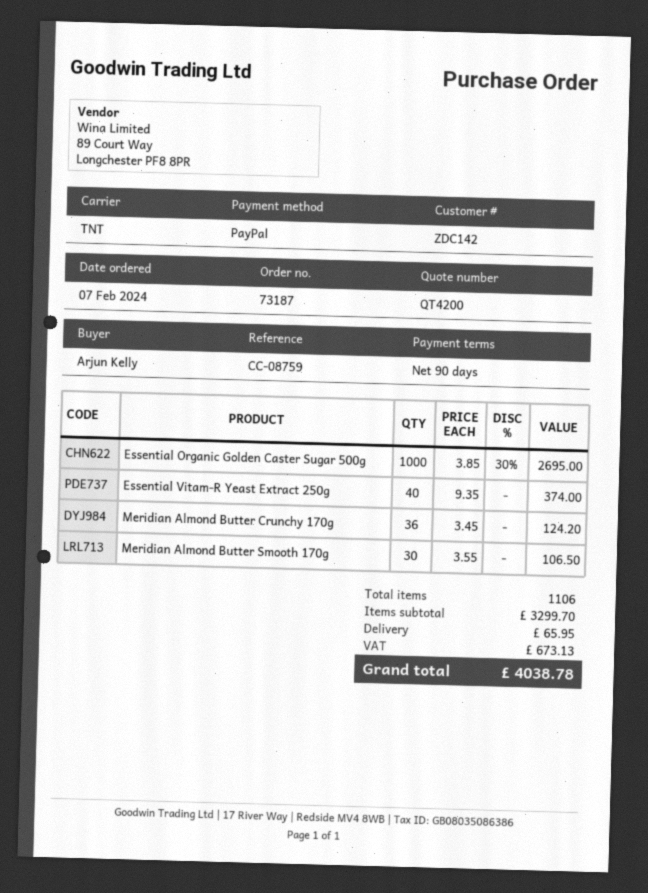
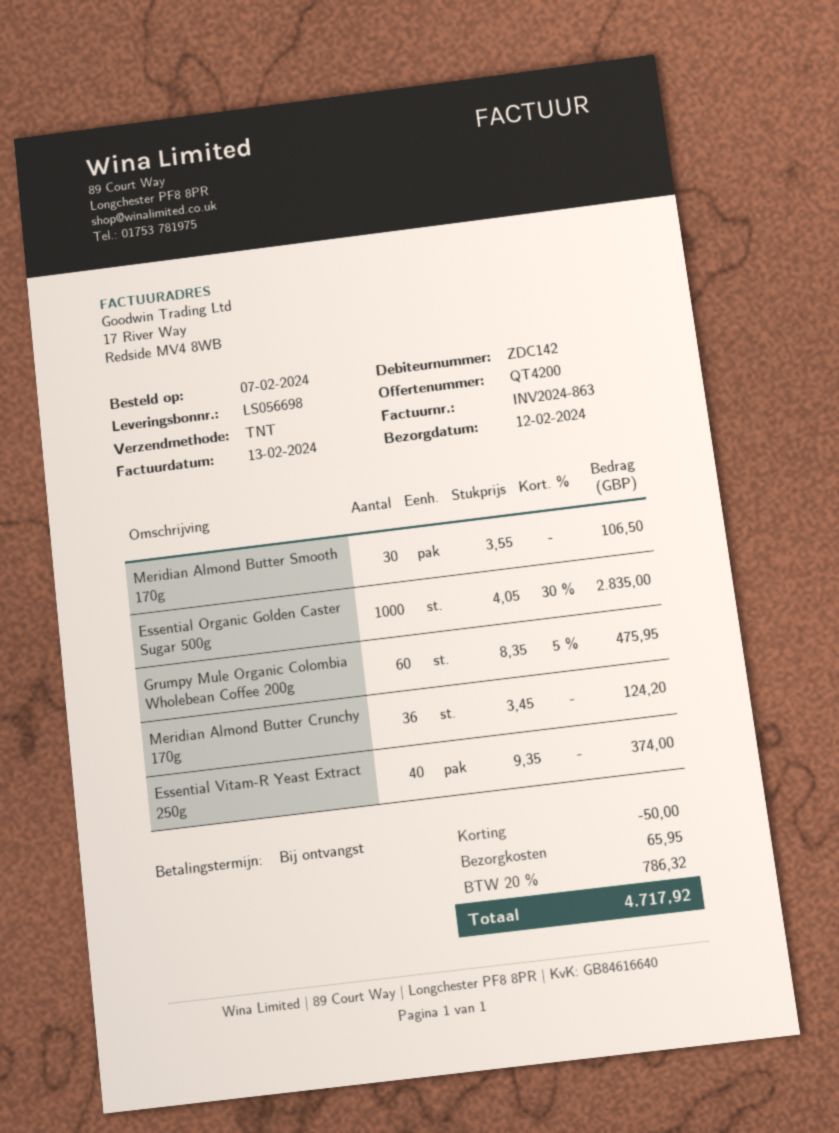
payment terms: 90 days -> on receipt
Essential Organic Golden Caster Sugar 500g: 1000 x 3.85 - 30% = 2695.00 -> 1000 x 4.05 - 30% = 2835.00
Grumpy Mule Organic Colombia Wholebean Coffee 200g: none -> 60 x 8.35 - 5% = 475.95
discount: none -> 50.00
tax: 673.13 -> 786.32
total: 4038.78 -> 4717.92

